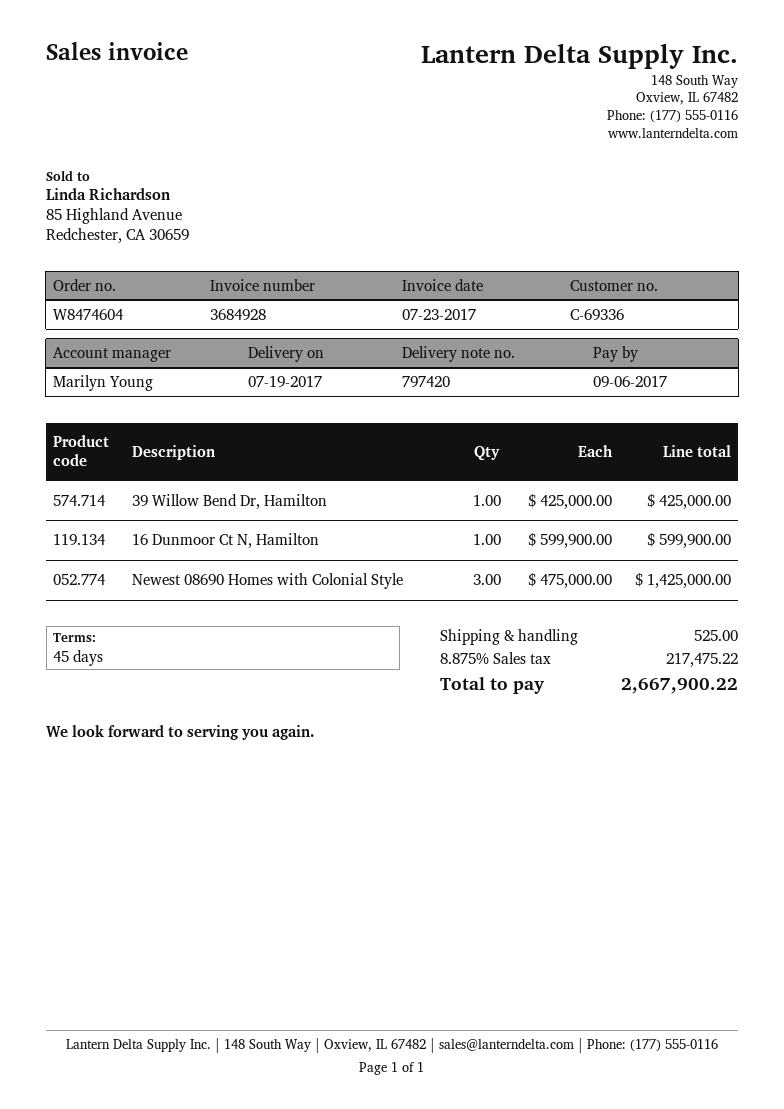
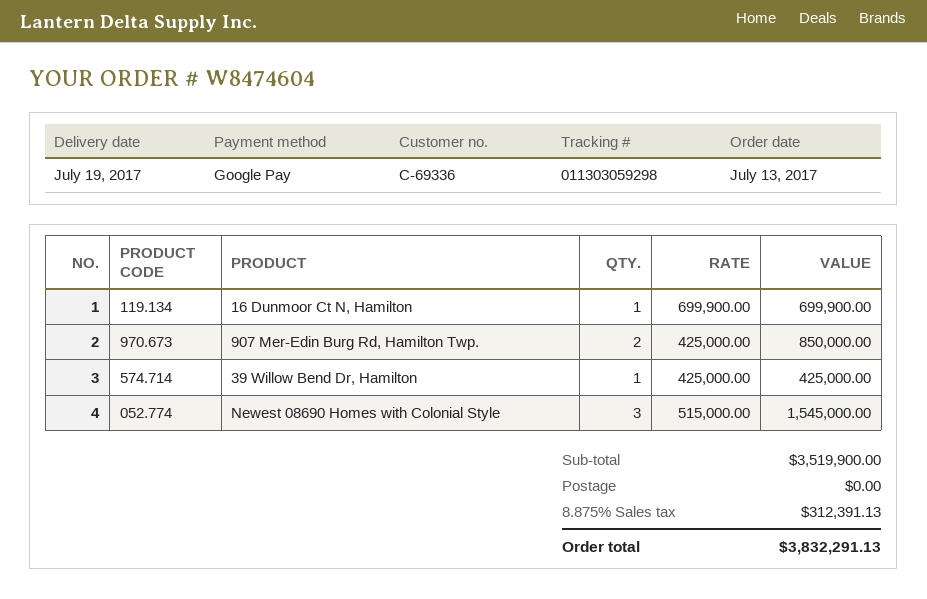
16 Dunmoor Ct N, Hamilton: 1 x 599900.00 = 599900.00 -> 1 x 699900.00 = 699900.00
Newest 08690 Homes with Colonial Style: 3 x 475000.00 = 1425000.00 -> 3 x 515000.00 = 1545000.00
907 Mer-Edin Burg Rd, Hamilton Twp.: none -> 2 x 425000.00 = 850000.00
shipping: 525.00 -> 0.00
tax: 8.875% = 217475.22 -> 8.875% = 312391.13
total: 2667900.22 -> 3832291.13

